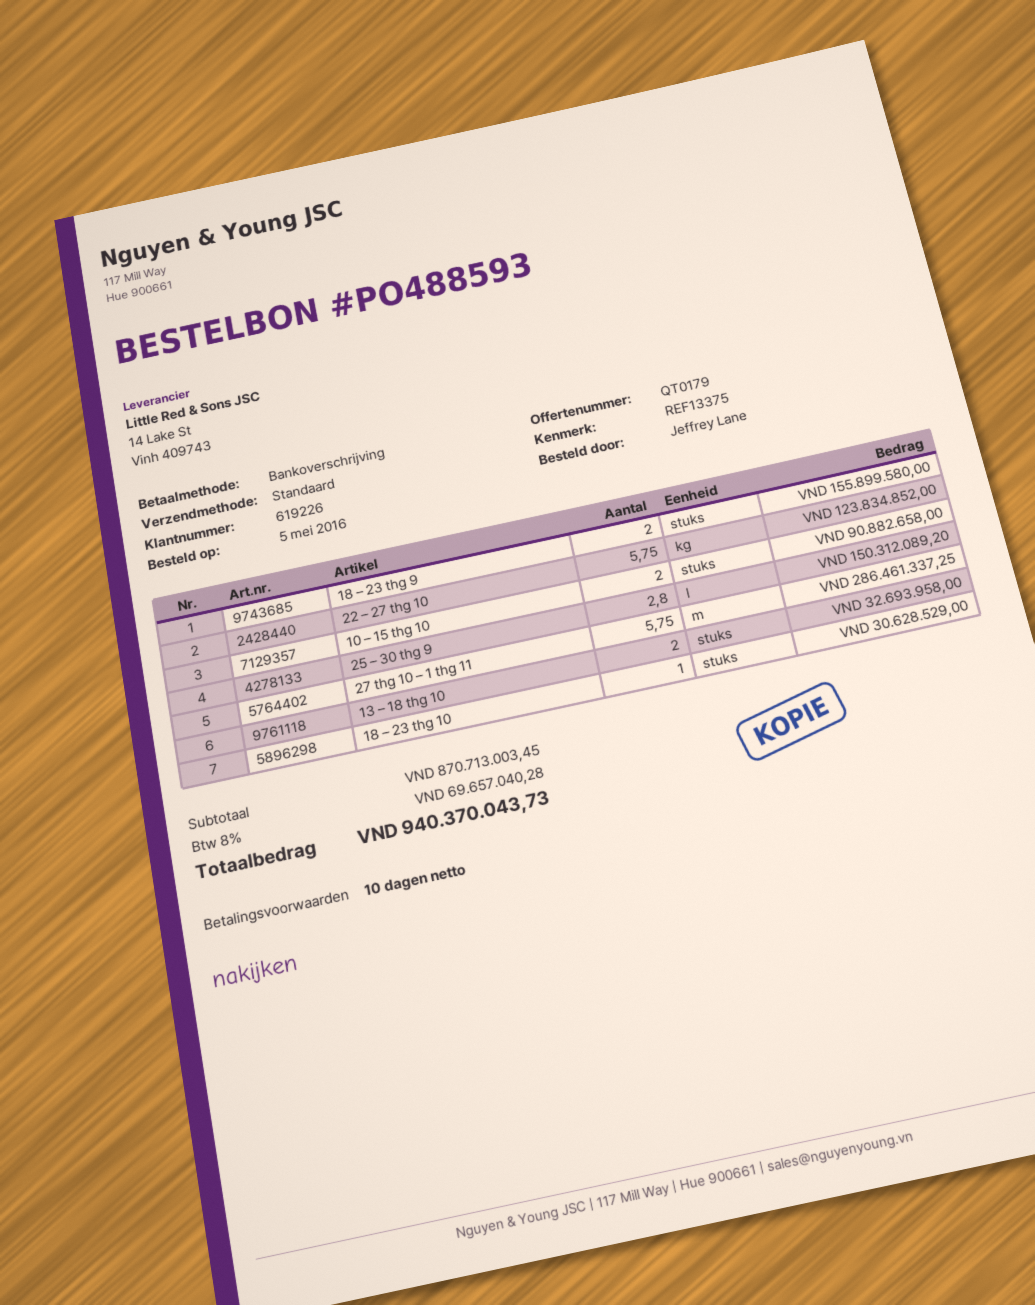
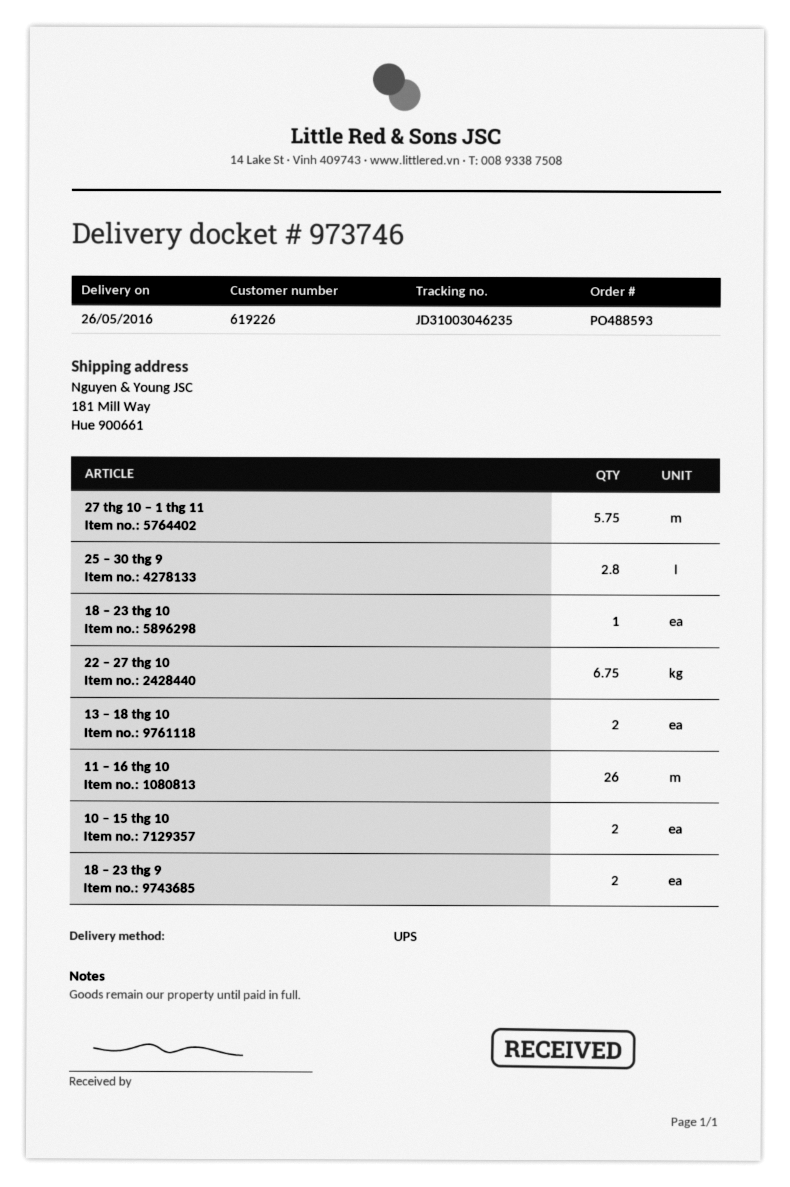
shipping method: standard -> UPS
22 – 27 thg 10: 5.75 -> 6.75
11 – 16 thg 10: none -> 26

